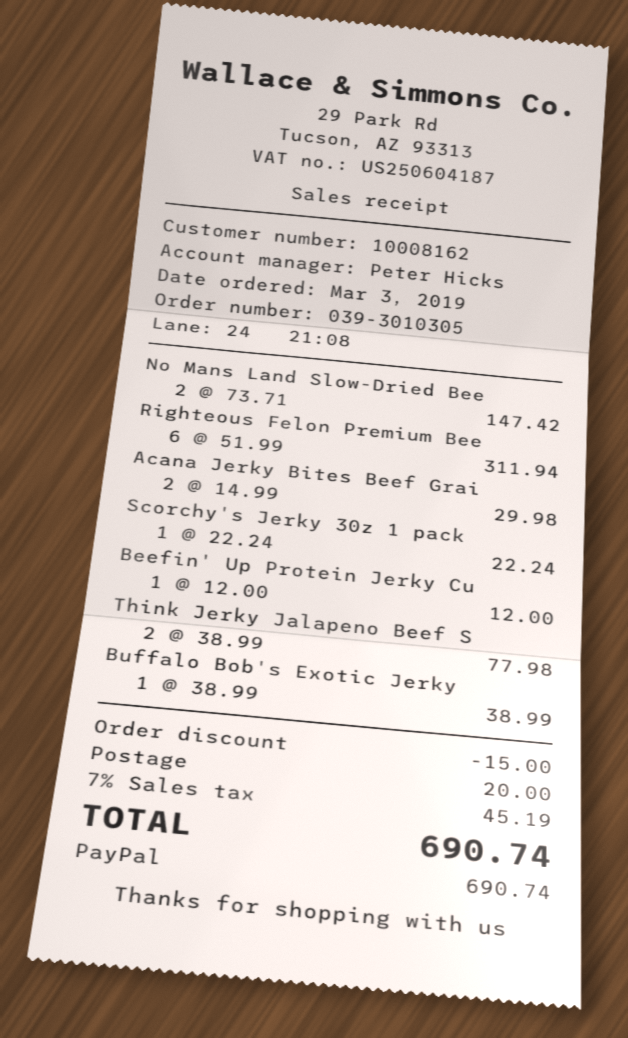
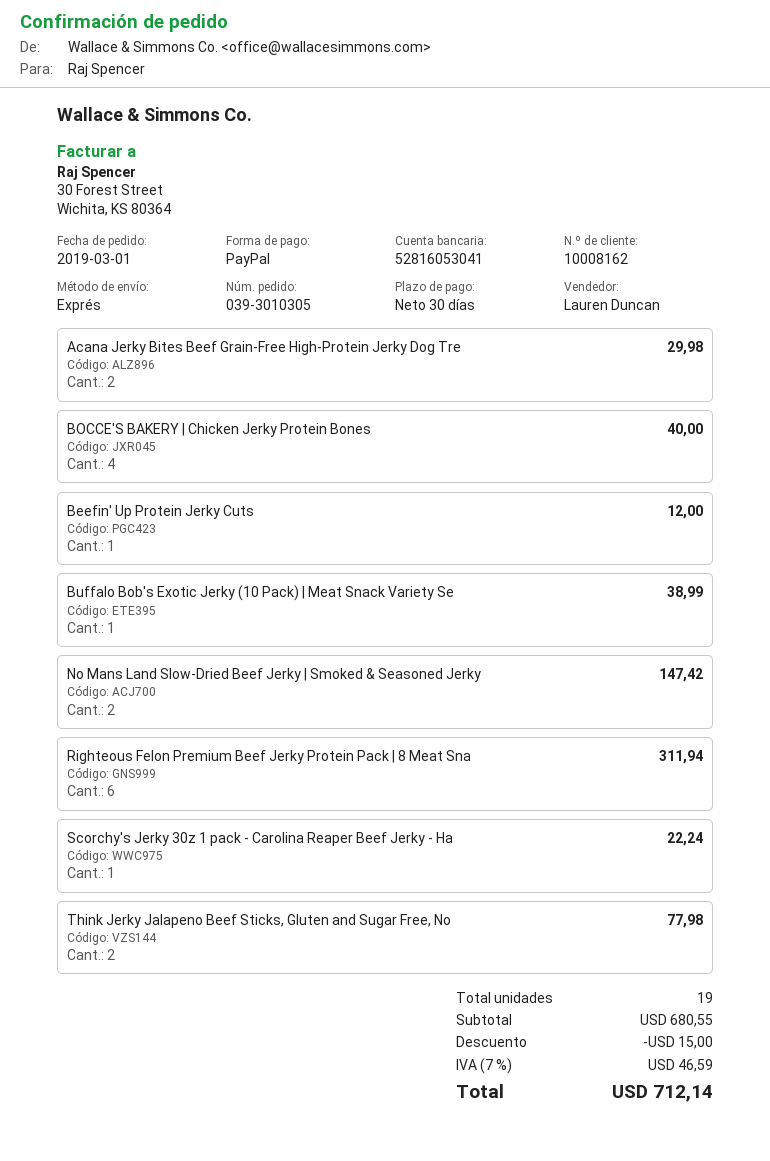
order date: 2019-03-03 -> 2019-03-01
sales rep: Peter Hicks -> Lauren Duncan
BOCCE'S BAKERY | Chicken Jerky Protein Bones: none -> 4 for 40.00
shipping: 20.00 -> none
tax: 7% = 45.19 -> 7% = 46.59
total: 690.74 -> 712.14

